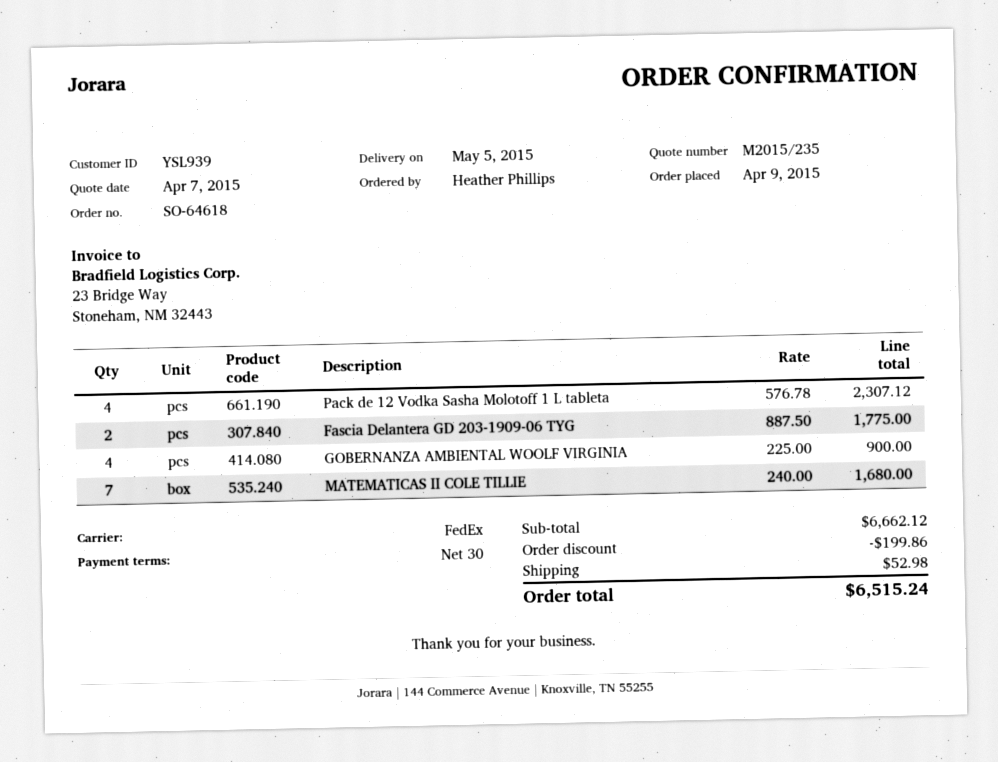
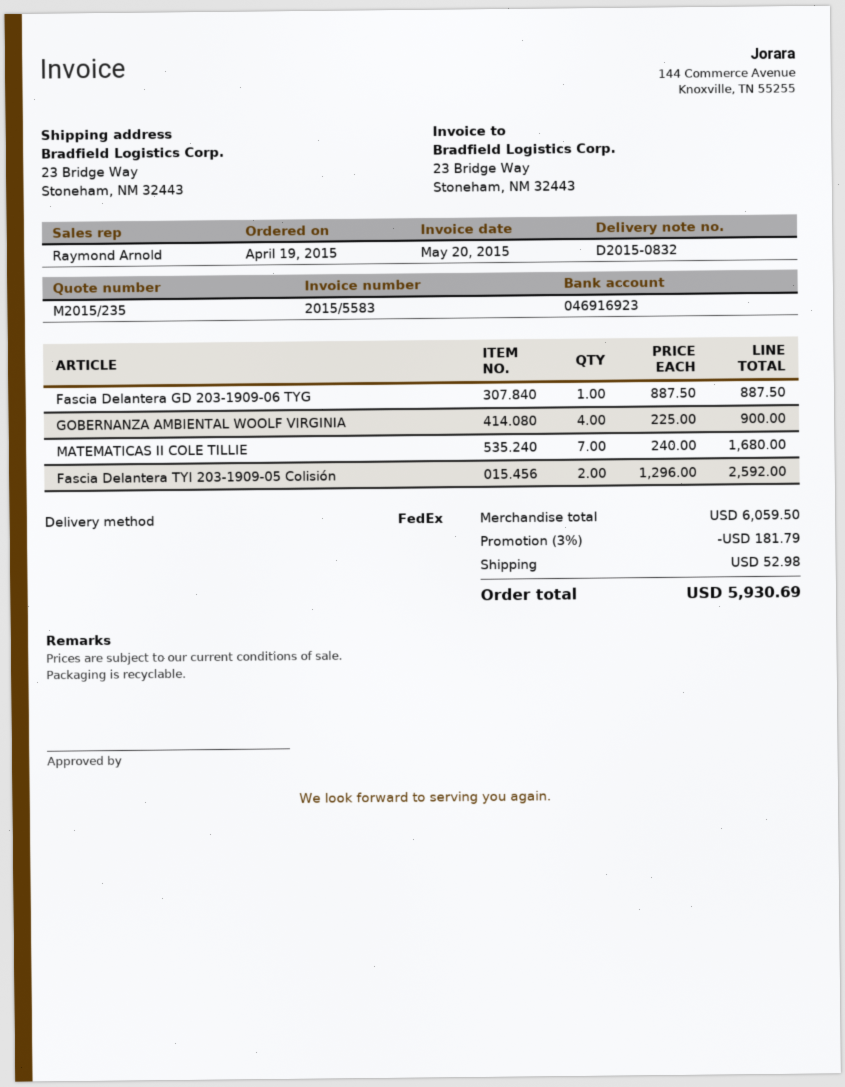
order date: 2015-04-09 -> 2015-04-19
Pack de 12 Vodka Sasha Molotoff 1 L tableta: 4 x 576.78 = 2307.12 -> none
Fascia Delantera GD 203-1909-06 TYG: 2 x 887.50 = 1775.00 -> 1 x 887.50 = 887.50
Fascia Delantera TYI 203-1909-05 Colisión: none -> 2 x 1296.00 = 2592.00
subtotal: 6662.12 -> 6059.50
discount: 199.86 -> 181.79
total: 6515.24 -> 5930.69

